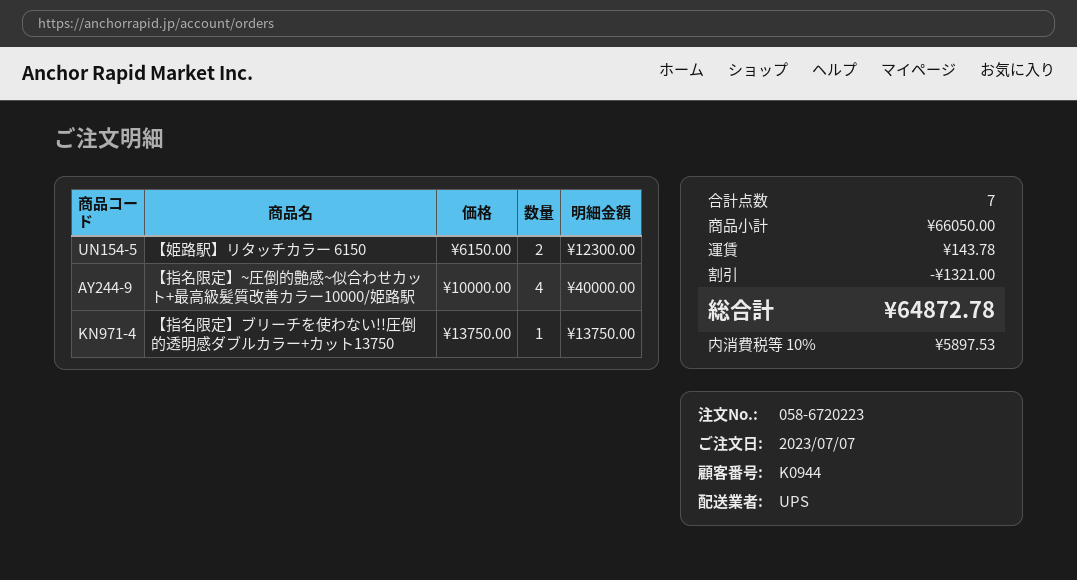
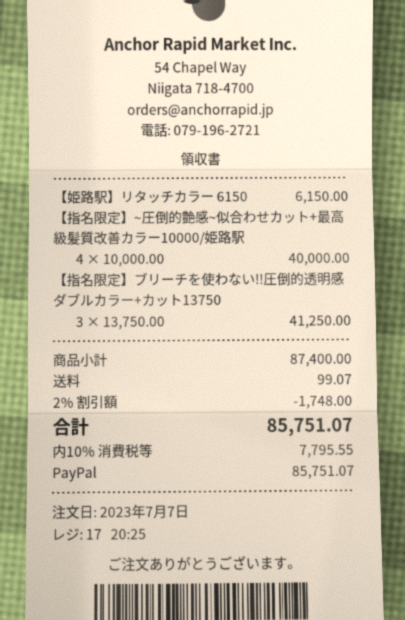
【姫路駅】リタッチカラー 6150: 2 x 6150.00 = 12300.00 -> 1 x 6150.00 = 6150.00
【指名限定】ブリーチを使わない!!圧倒的透明感ダブルカラー+カット13750: 1 x 13750.00 = 13750.00 -> 3 x 13750.00 = 41250.00
subtotal: 66050.00 -> 87400.00
discount: 1321.00 -> 1748.00
shipping: 143.78 -> 99.07
tax: 10% = 5897.53 -> 10% = 7795.55
total: 64872.78 -> 85751.07

